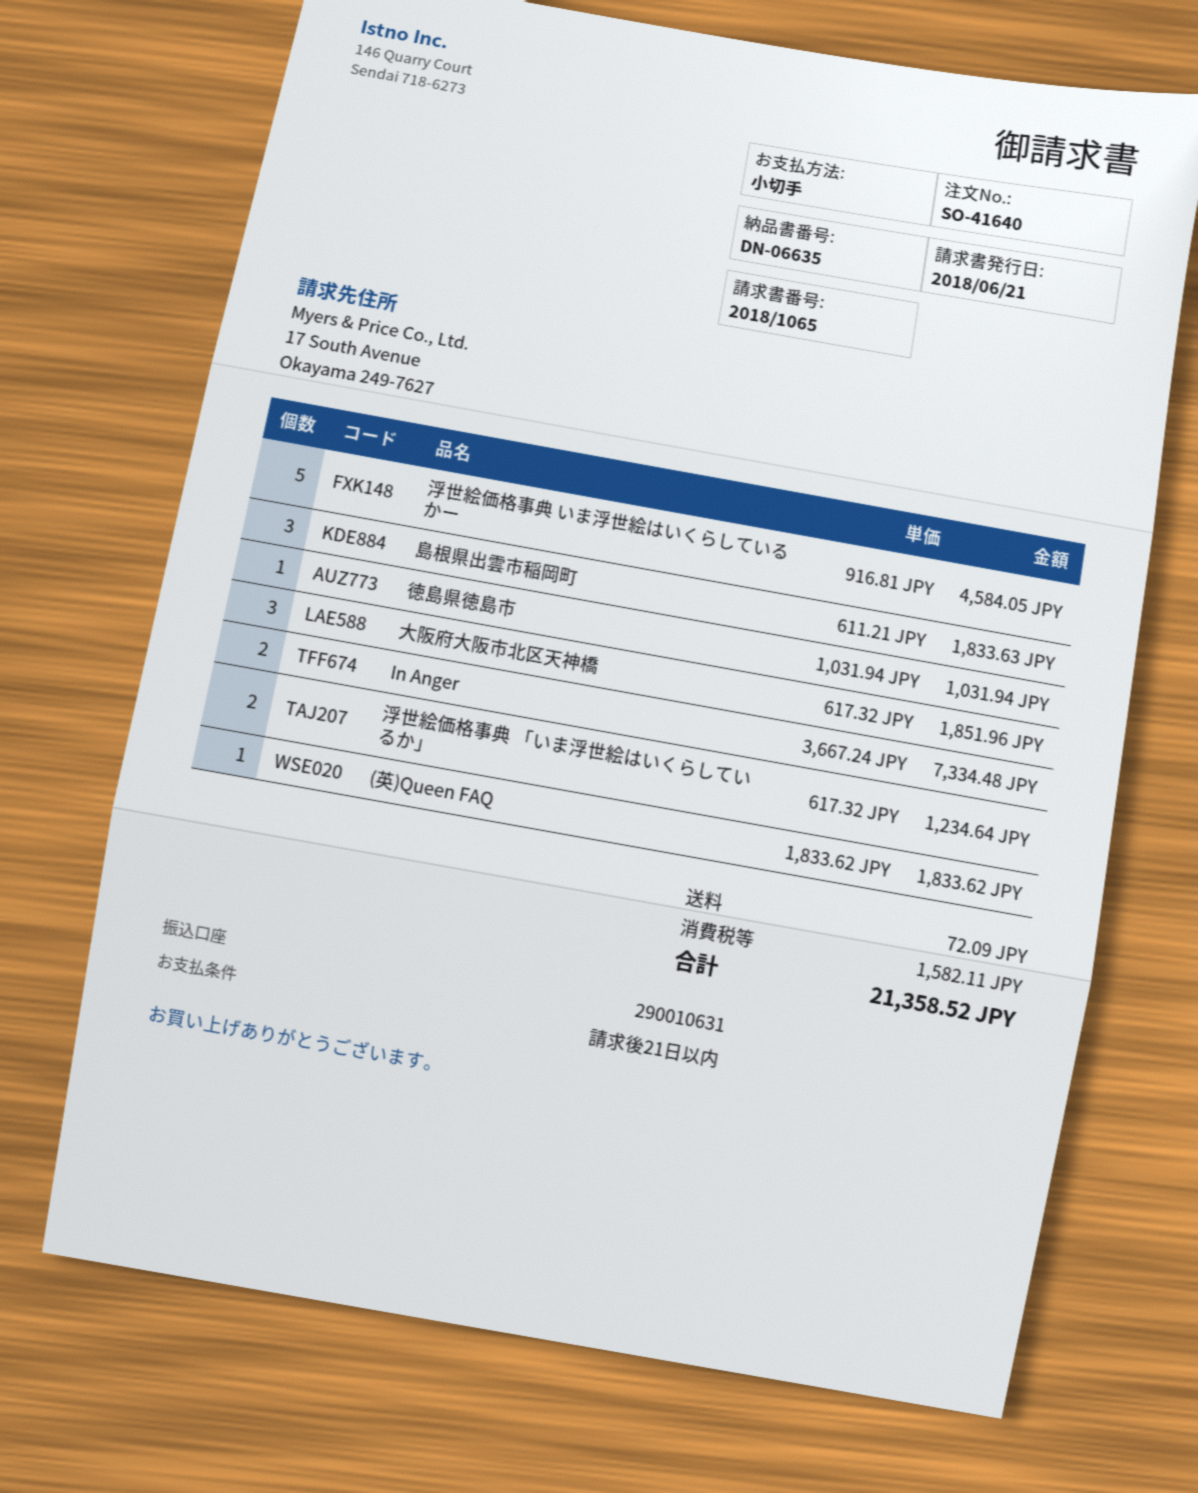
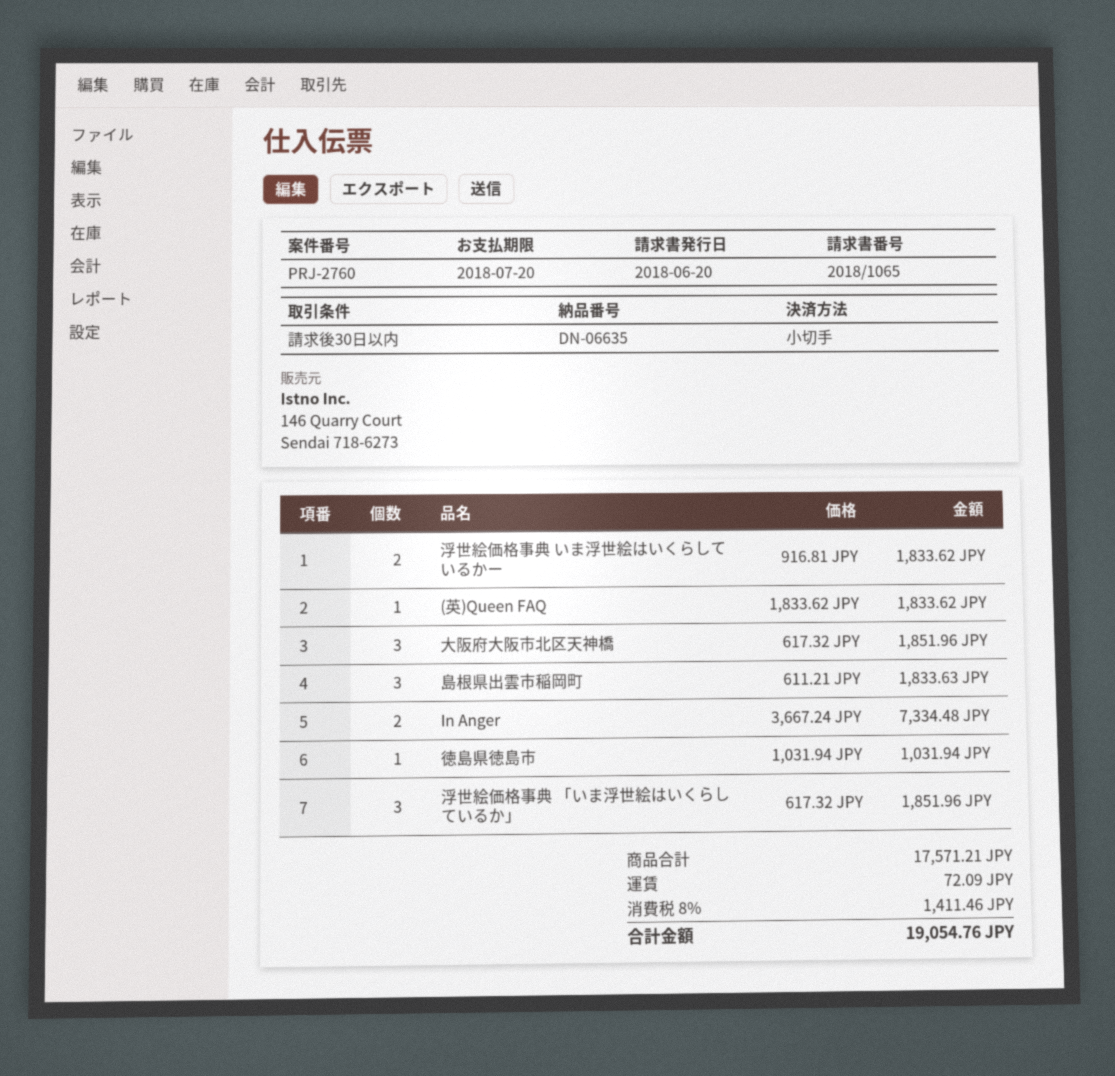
invoice date: 2018-06-21 -> 2018-06-20
payment terms: 21 days -> 30 days
浮世絵価格事典 いま浮世絵はいくらしているかー: 5 x 916.81 = 4584.05 -> 2 x 916.81 = 1833.62
浮世絵価格事典 「いま浮世絵はいくらしているか」: 2 x 617.32 = 1234.64 -> 3 x 617.32 = 1851.96
tax: 1582.11 -> 1411.46
total: 21358.52 -> 19054.76

